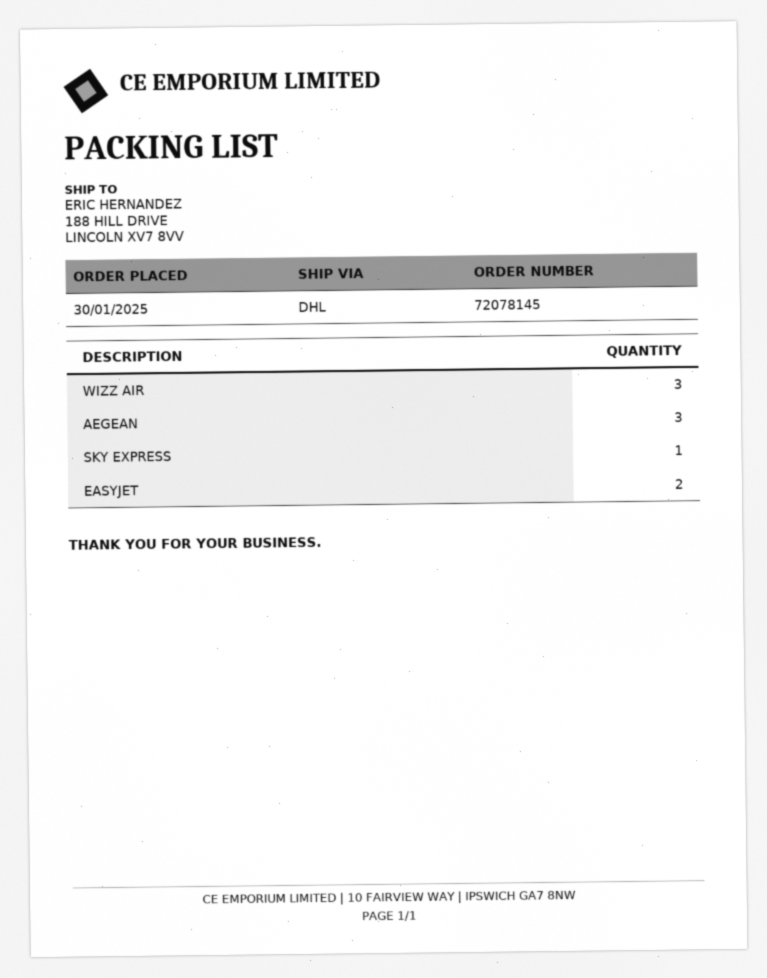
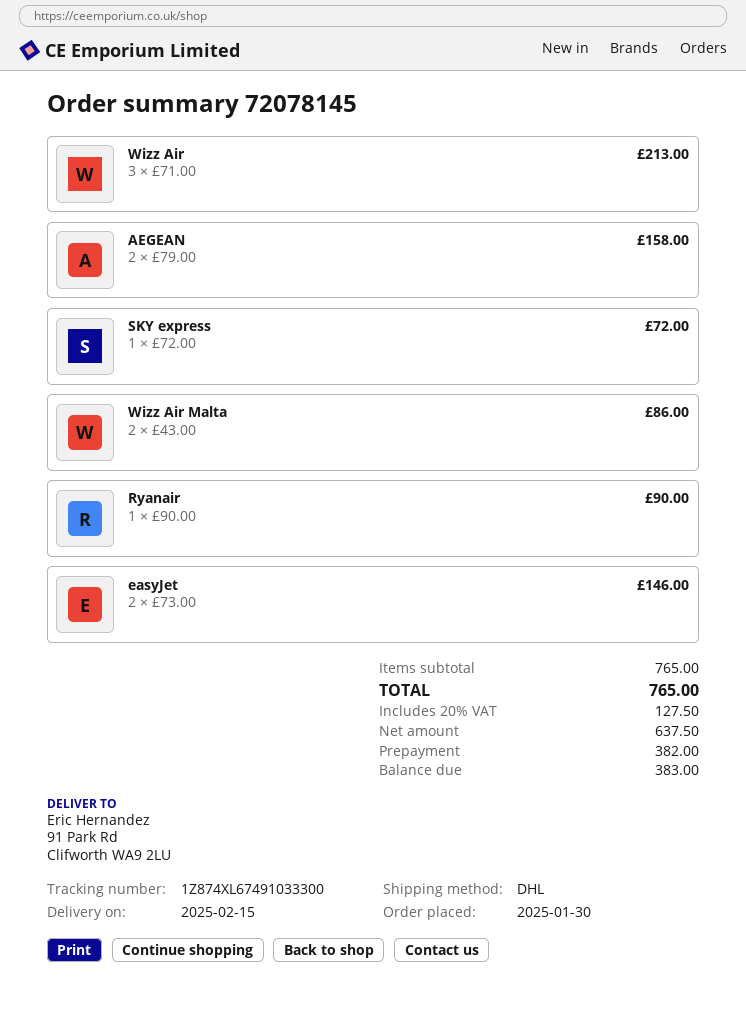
ship to: 188 HILL DRIVE, LINCOLN XV7 8VV -> 91 Park Rd, Clifworth WA9 2LU
AEGEAN: 3 -> 2
Wizz Air Malta: none -> 2
Ryanair: none -> 1

